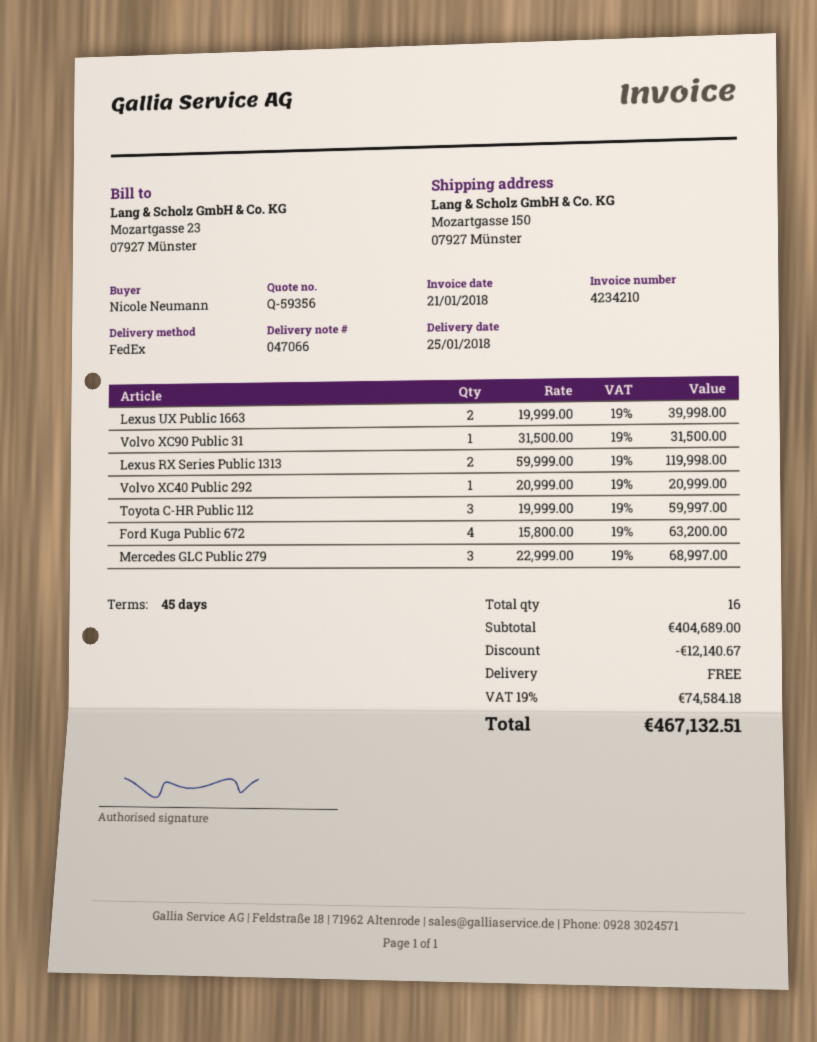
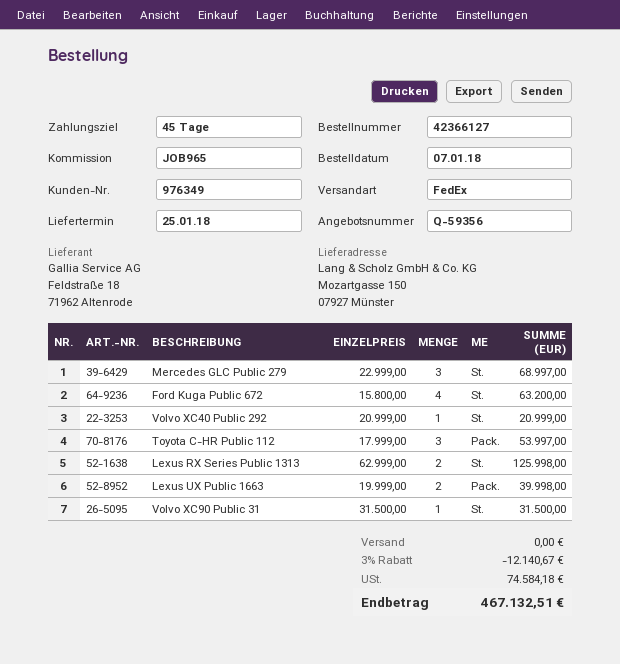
Lexus RX Series Public 1313: 2 x 59999.00 = 119998.00 -> 2 x 62999.00 = 125998.00
Toyota C-HR Public 112: 3 x 19999.00 = 59997.00 -> 3 x 17999.00 = 53997.00

